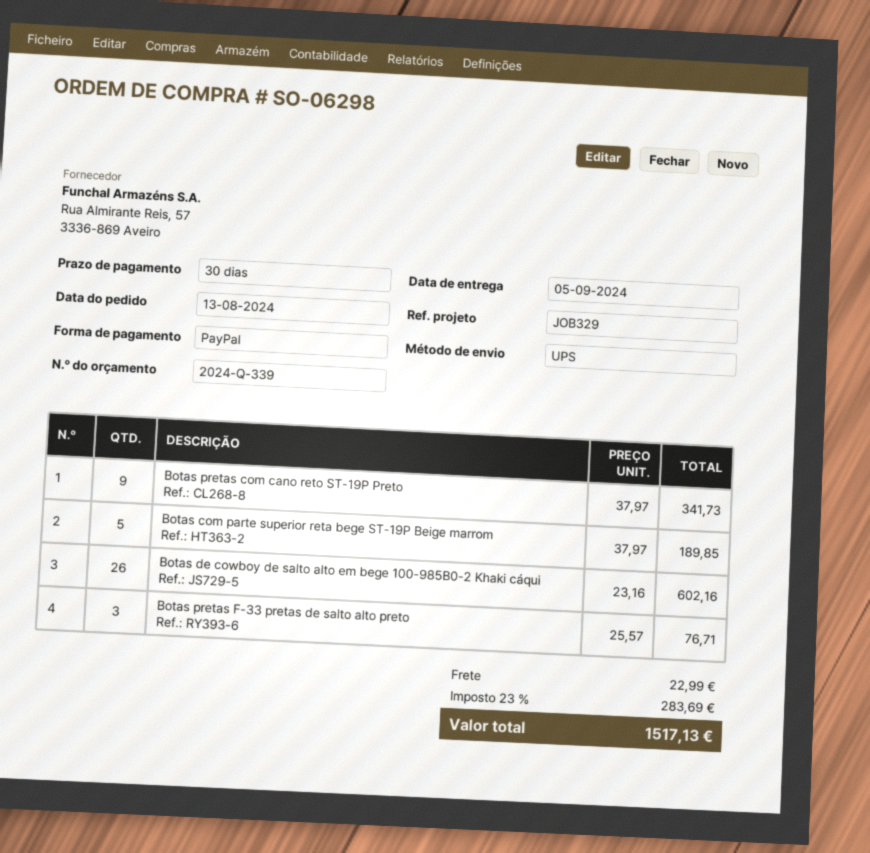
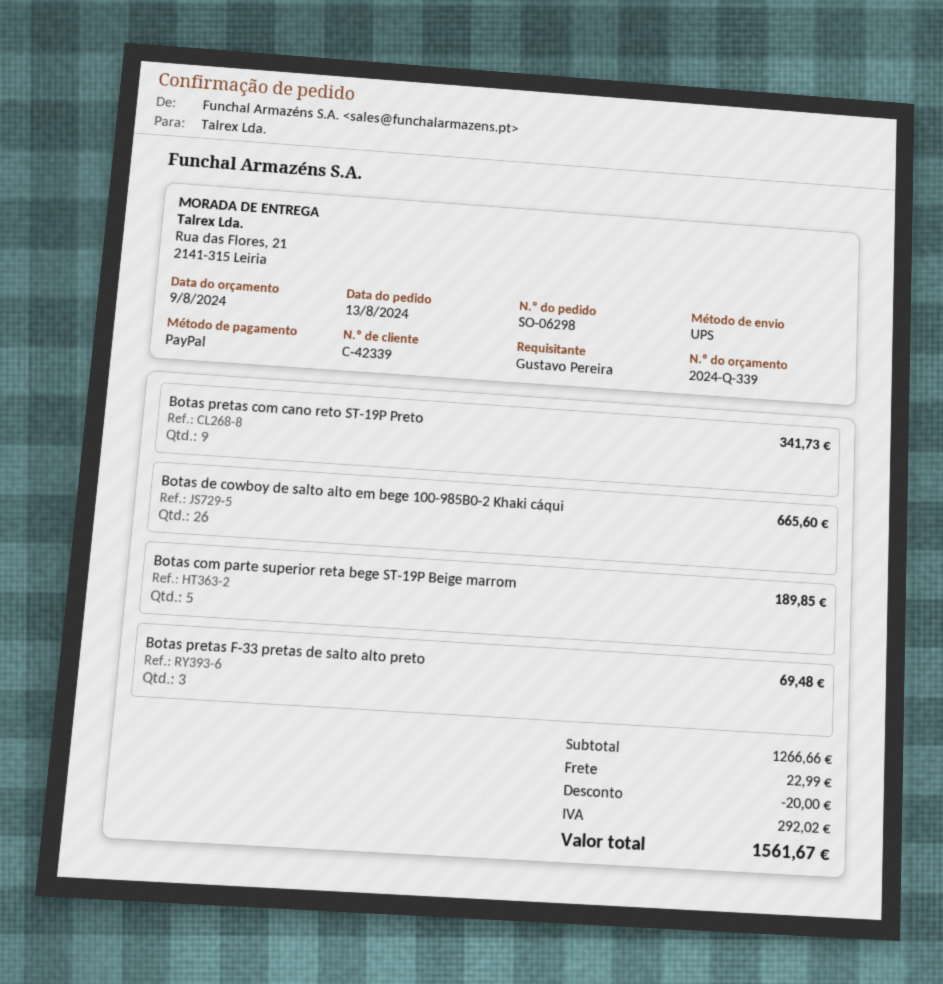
Botas de cowboy de salto alto em bege 100-985B0-2 Khaki cáqui: 26 for 602.16 -> 26 for 665.60
Botas pretas F-33 pretas de salto alto preto: 3 for 76.71 -> 3 for 69.48
discount: none -> 20.00
tax: 283.69 -> 292.02
total: 1517.13 -> 1561.67

